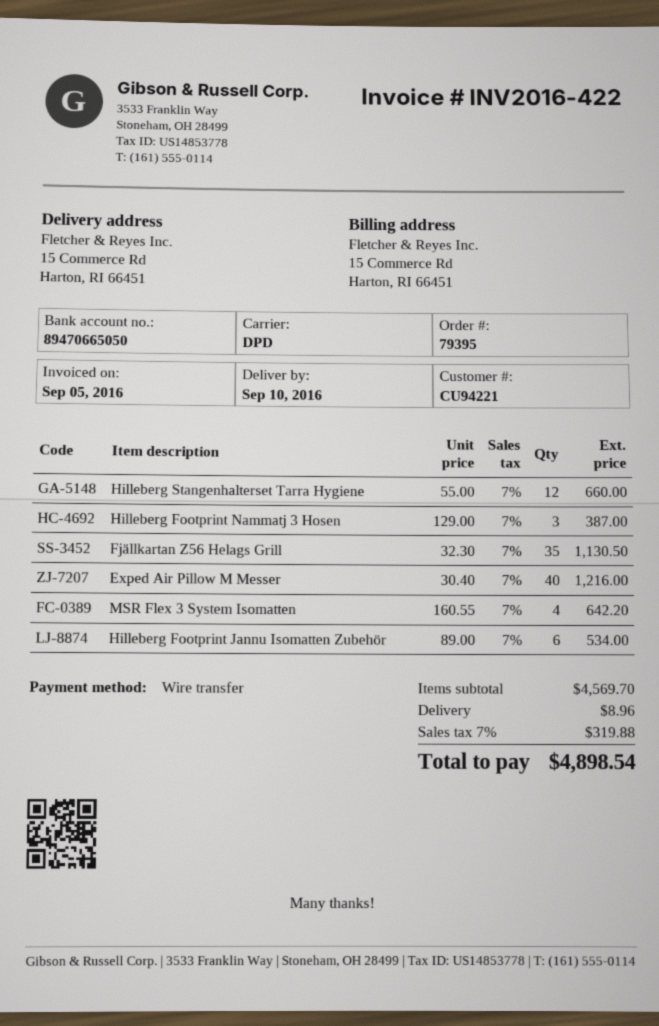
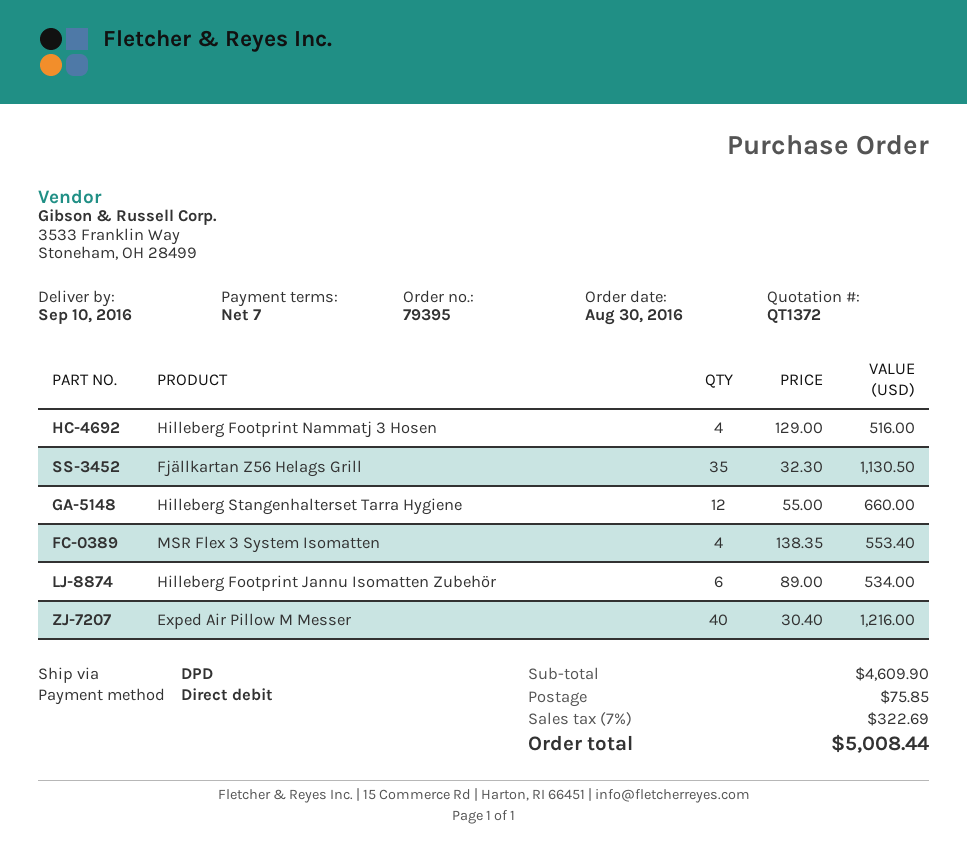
payment method: bank transfer -> direct debit
Hilleberg Footprint Nammatj 3 Hosen: 3 x 129.00 = 387.00 -> 4 x 129.00 = 516.00
MSR Flex 3 System Isomatten: 4 x 160.55 = 642.20 -> 4 x 138.35 = 553.40
subtotal: 4569.70 -> 4609.90
shipping: 8.96 -> 75.85
tax: 7% = 319.88 -> 7% = 322.69
total: 4898.54 -> 5008.44

